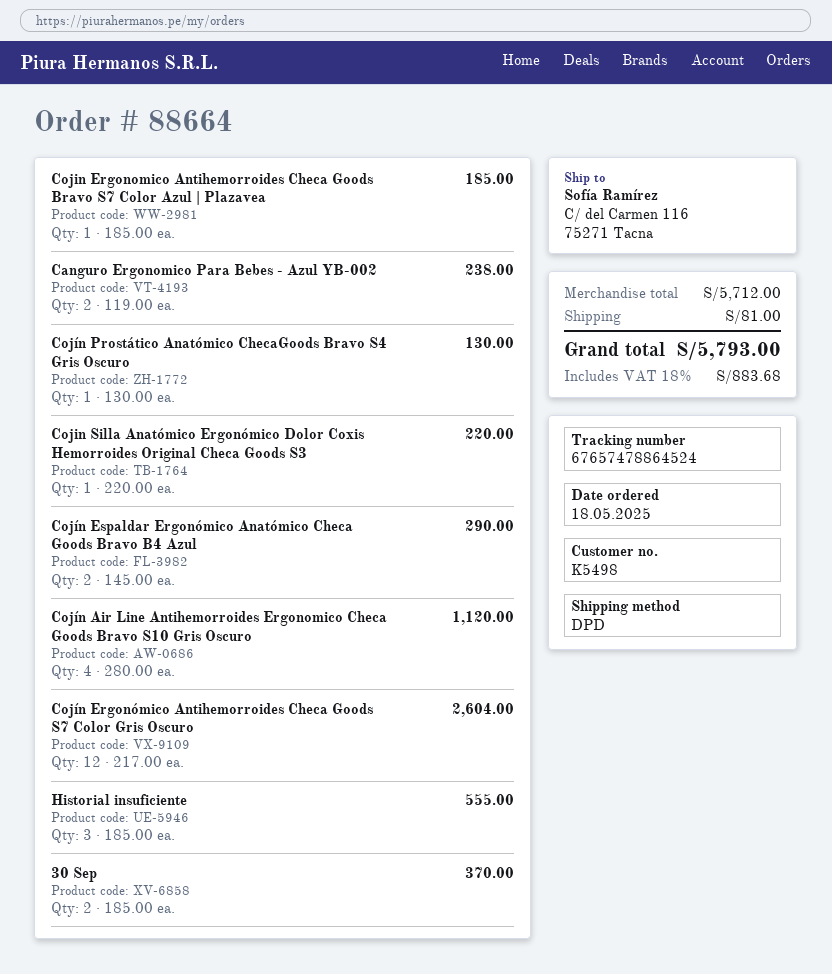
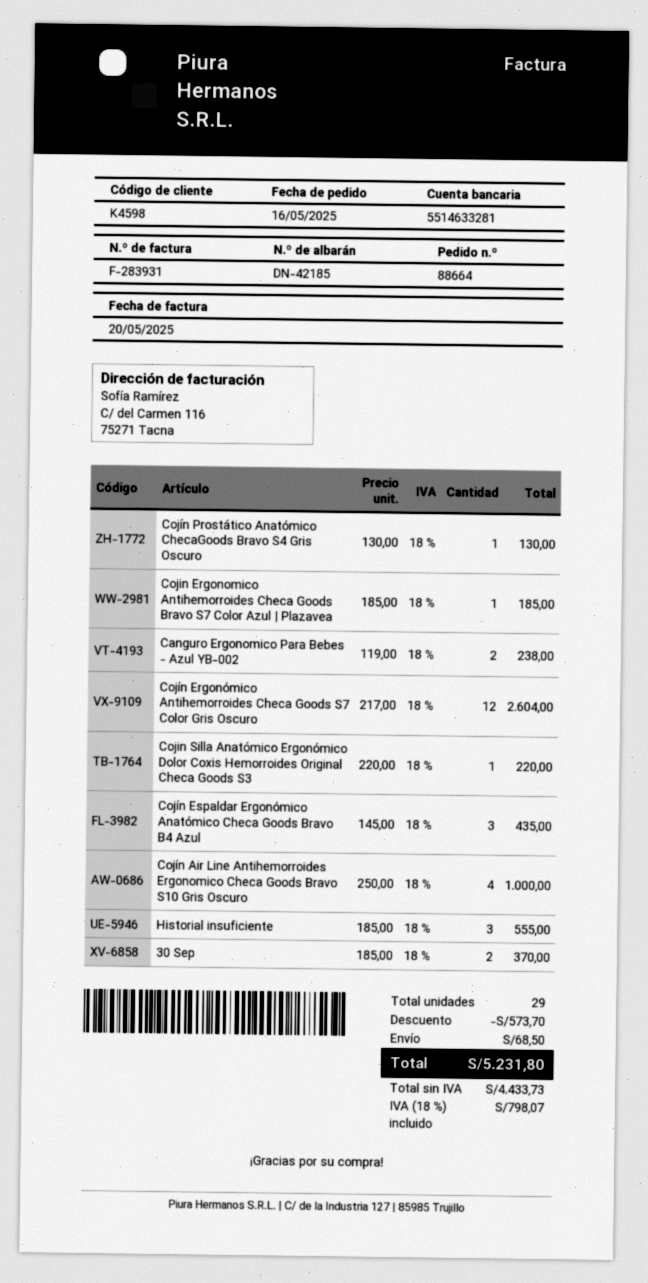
order date: 2025-05-18 -> 2025-05-16
customer number: K5498 -> K4598
Cojín Espaldar Ergonómico Anatómico Checa Goods Bravo B4 Azul: 2 x 145.00 = 290.00 -> 3 x 145.00 = 435.00
Cojín Air Line Antihemorroides Ergonomico Checa Goods Bravo S10 Gris Oscuro: 4 x 280.00 = 1120.00 -> 4 x 250.00 = 1000.00
discount: none -> 573.70
shipping: 81.00 -> 68.50
tax: 18% = 883.68 -> 18% = 798.07
total: 5793.00 -> 5231.80

